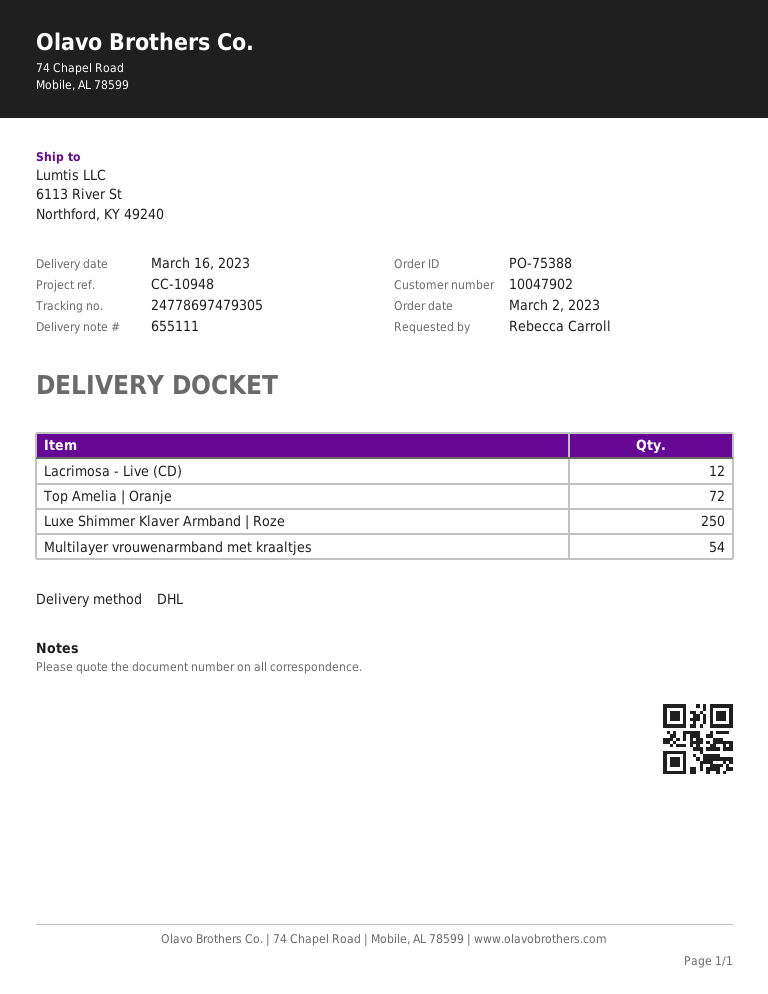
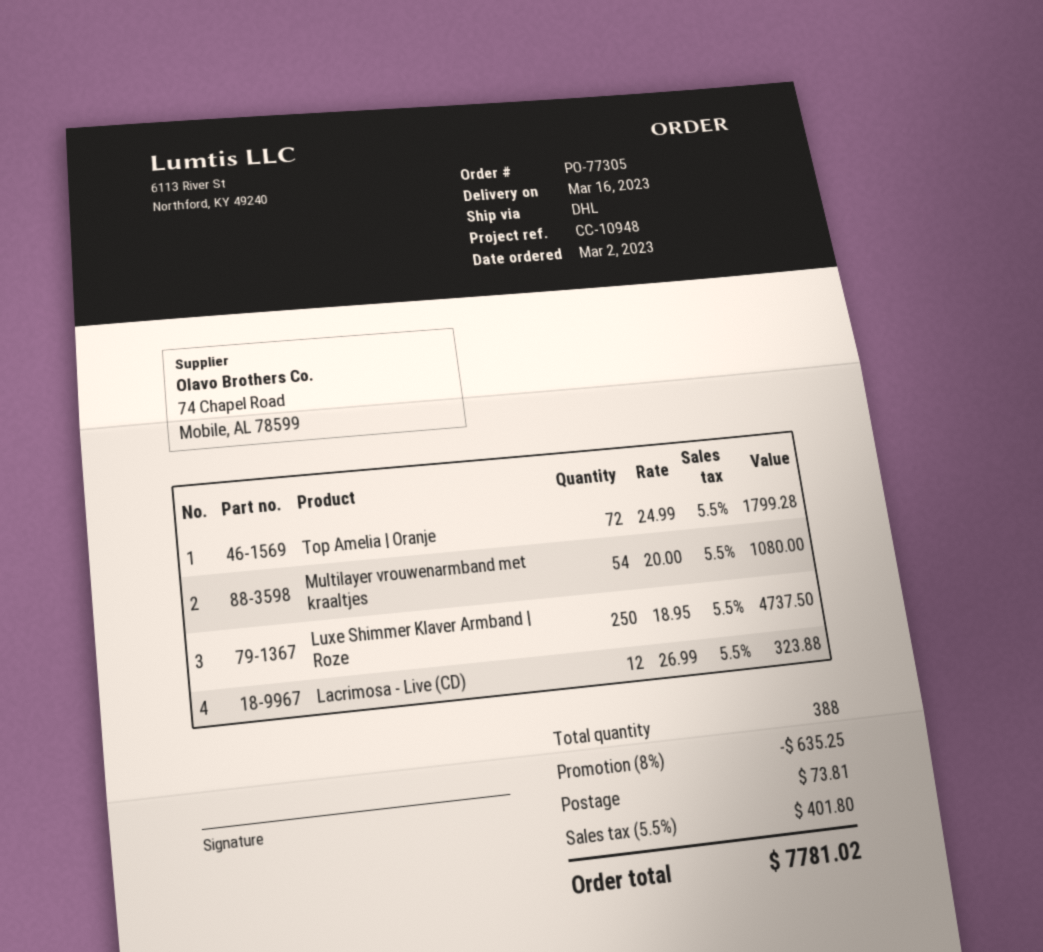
order number: PO-75388 -> PO-77305

